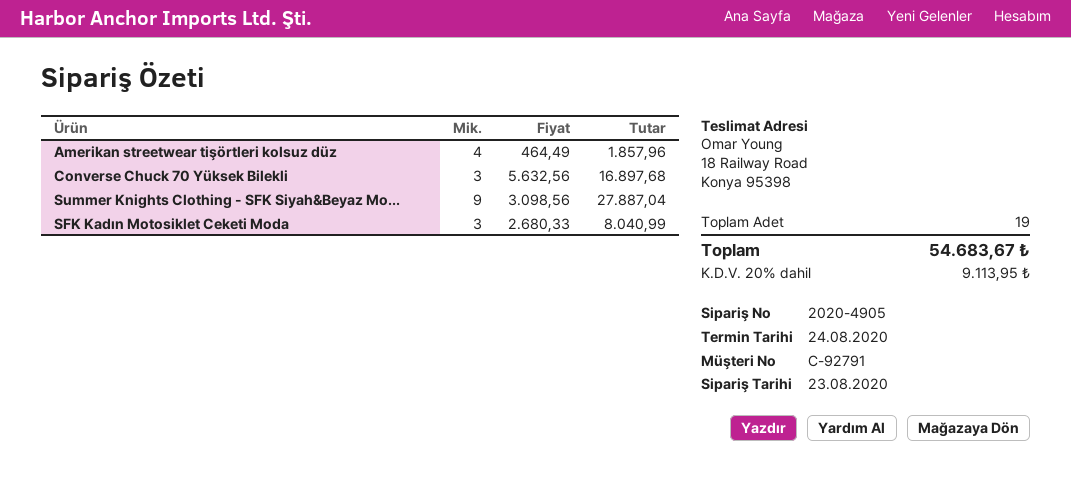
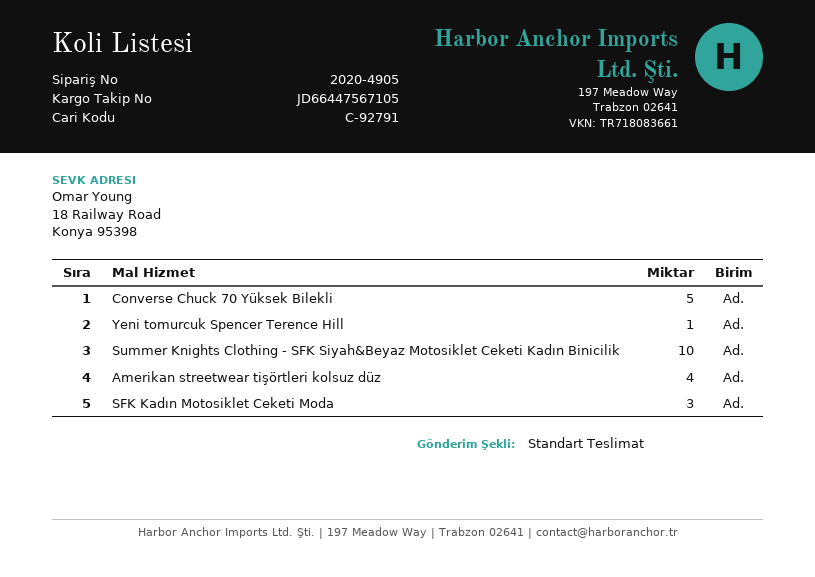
Converse Chuck 70 Yüksek Bilekli: 3 -> 5
Summer Knights Clothing - SFK Siyah&Beyaz Mo...: 9 -> 10
Yeni tomurcuk Spencer Terence Hill: none -> 1

